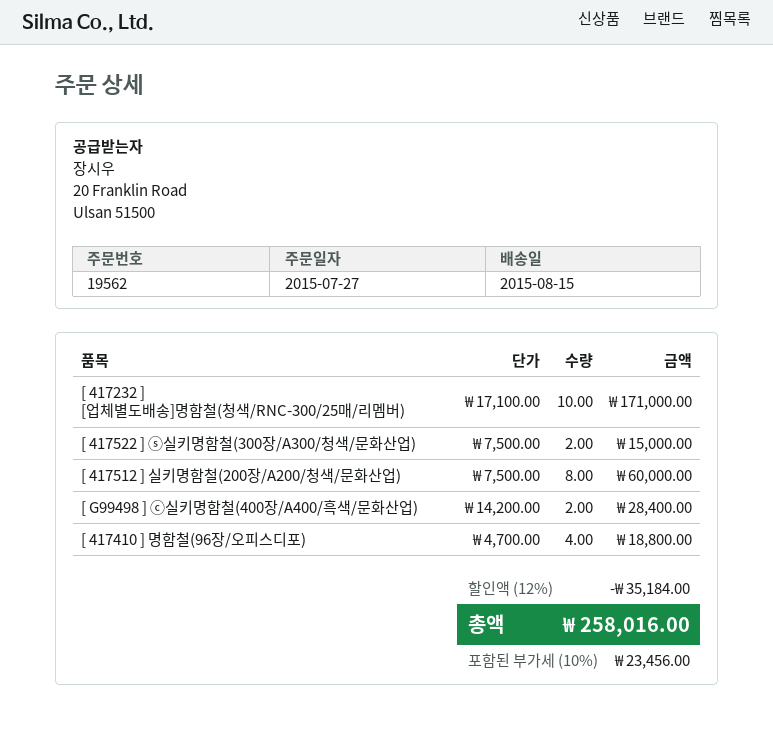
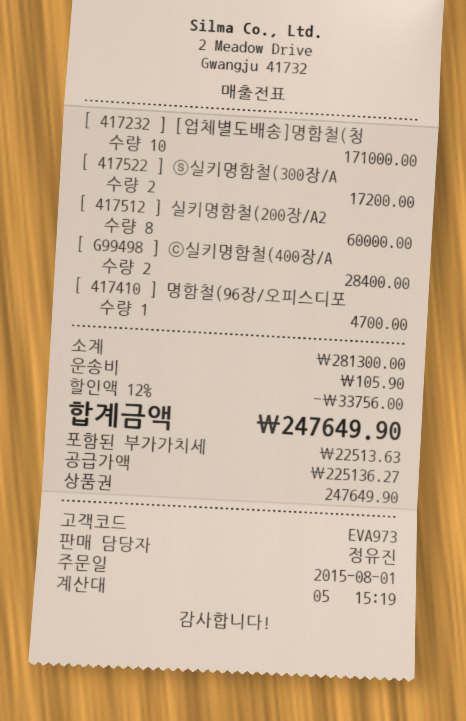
order date: 2015-07-27 -> 2015-08-01
[ 417522 ] ⓢ실키명함철(300장/A300/청색/문화산업): 2 for 15000.00 -> 2 for 17200.00
[ 417410 ] 명함철(96장/오피스디포): 4 for 18800.00 -> 1 for 4700.00
discount: 12% = 35184.00 -> 12% = 33756.00
shipping: none -> 105.90
tax: 23456.00 -> 22513.63
total: 258016.00 -> 247649.90

